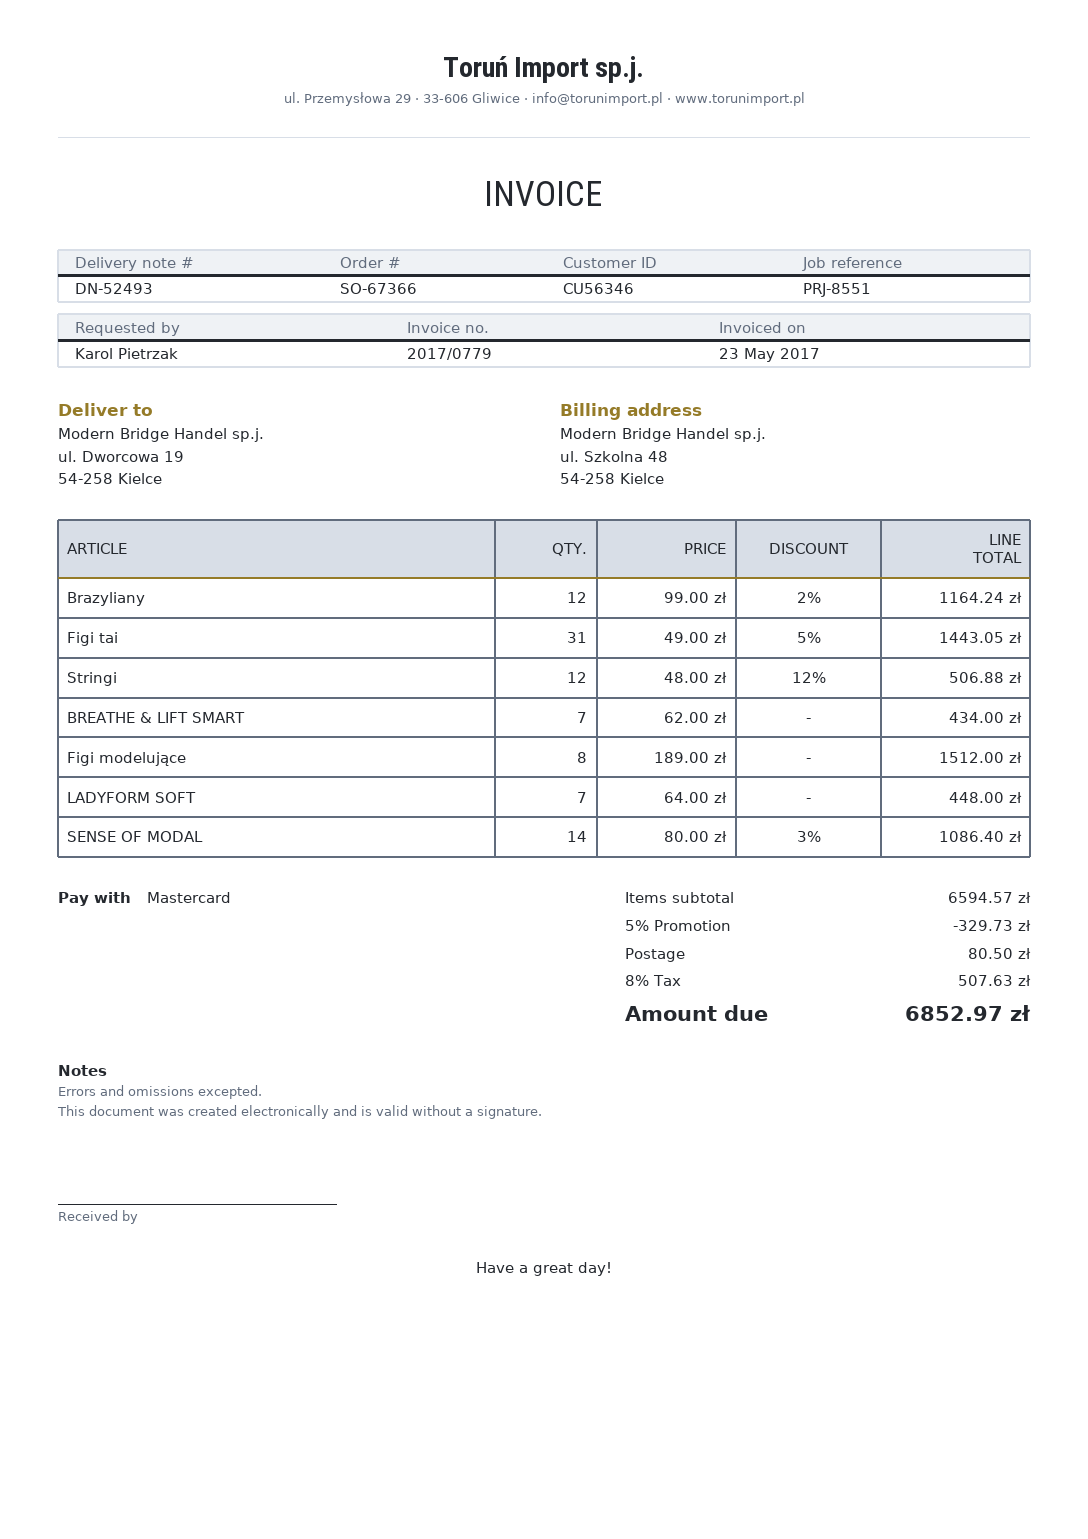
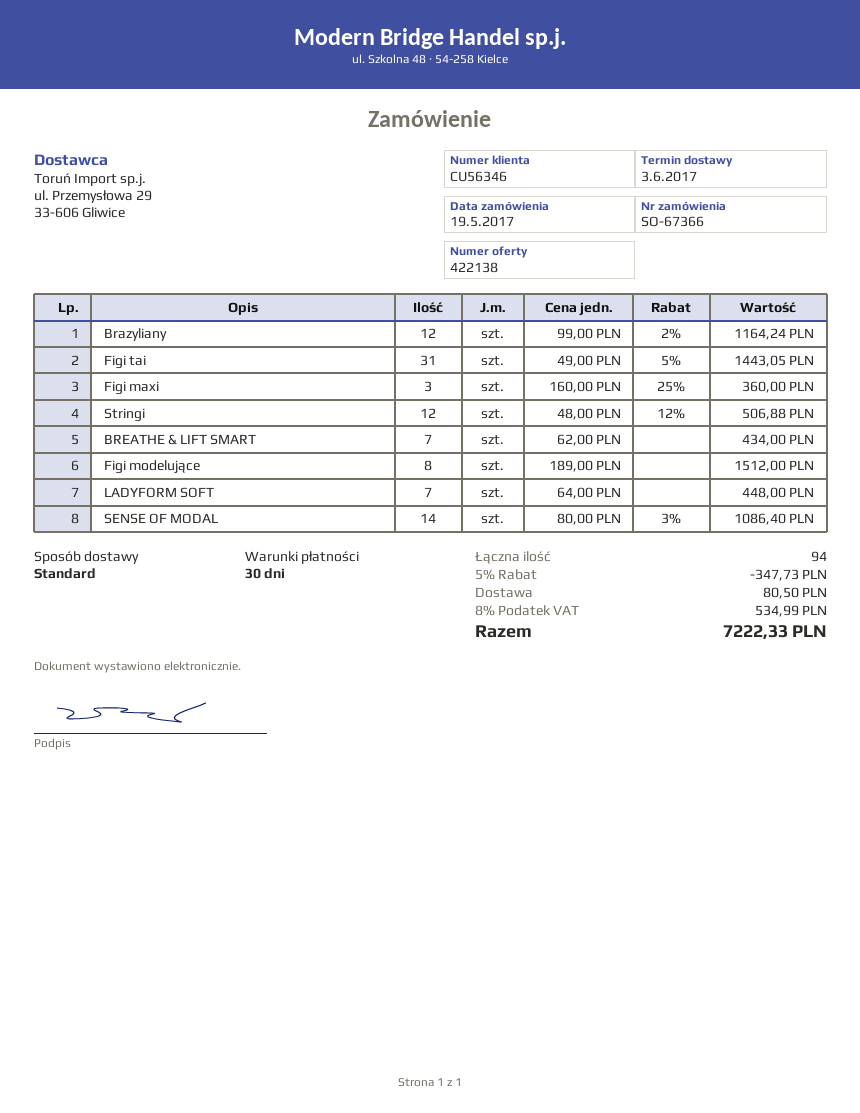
Figi maxi: none -> 3 x 160.00 - 25% = 360.00
discount: 5% = 329.73 -> 5% = 347.73
tax: 8% = 507.63 -> 8% = 534.99
total: 6852.97 -> 7222.33

